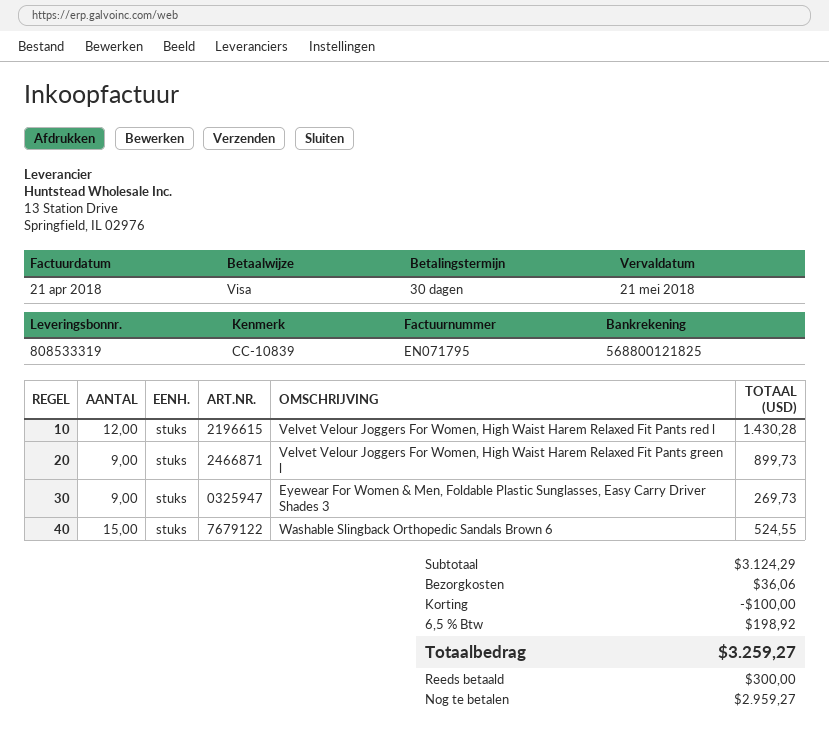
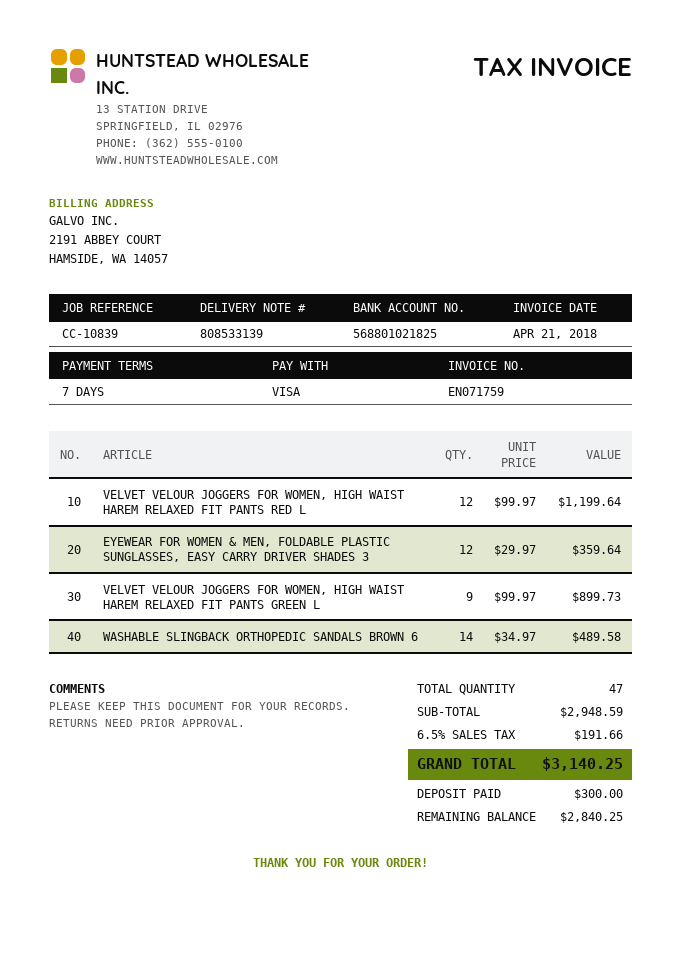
delivery note number: 808533319 -> 808533139
invoice number: EN071795 -> EN071759
payment terms: 30 days -> 7 days
bank account: 568800121825 -> 568801021825
Velvet Velour Joggers For Women, High Waist Harem Relaxed Fit Pants red l: 12 for 1430.28 -> 12 for 1199.64
Eyewear For Women & Men, Foldable Plastic Sunglasses, Easy Carry Driver Shades 3: 9 for 269.73 -> 12 for 359.64
Washable Slingback Orthopedic Sandals Brown 6: 15 for 524.55 -> 14 for 489.58
subtotal: 3124.29 -> 2948.59
discount: 100.00 -> none
shipping: 36.06 -> none
tax: 6.5% = 198.92 -> 6.5% = 191.66
total: 3259.27 -> 3140.25
balance: 2959.27 -> 2840.25

